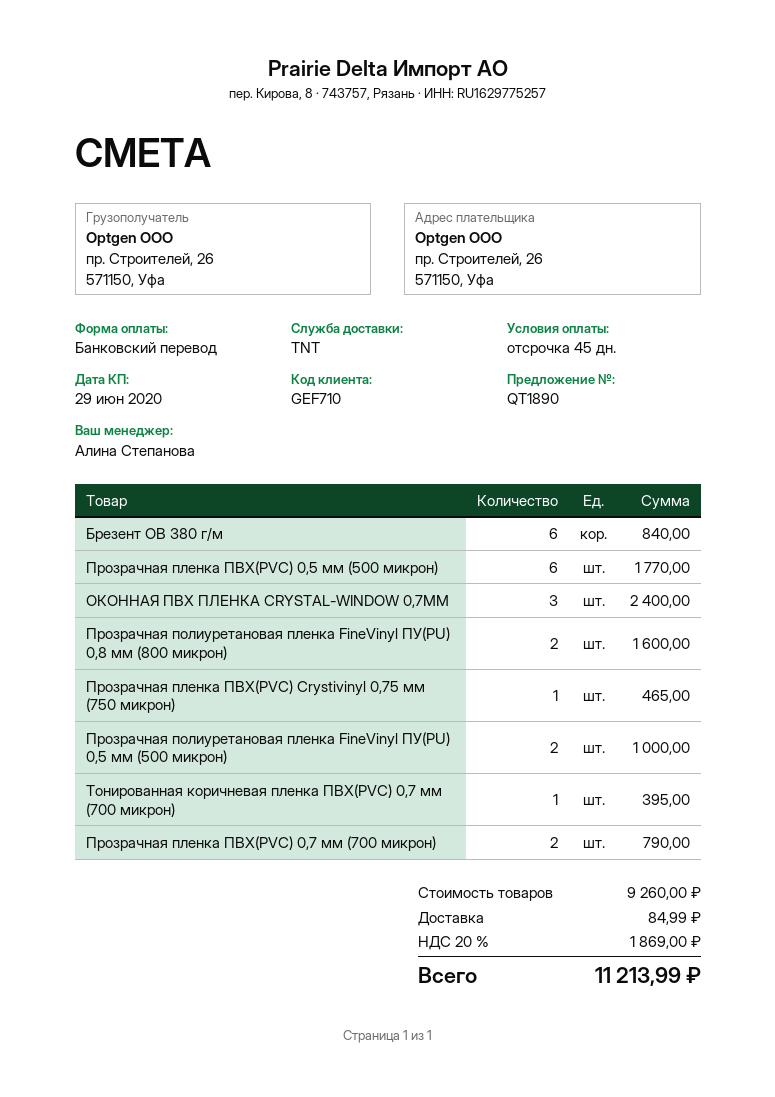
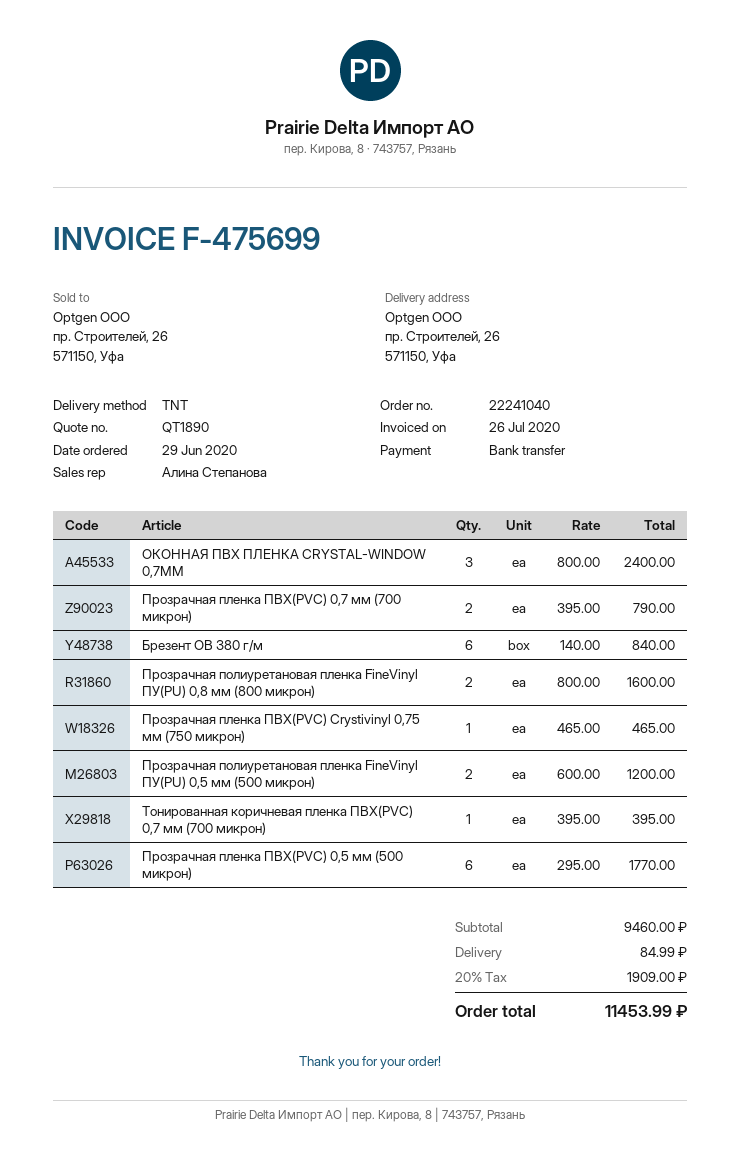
Прозрачная полиуретановая пленка FineVinyl ПУ(PU) 0,5 мм (500 микрон): 2 for 1000.00 -> 2 for 1200.00
subtotal: 9260.00 -> 9460.00
tax: 20% = 1869.00 -> 20% = 1909.00
total: 11213.99 -> 11453.99

